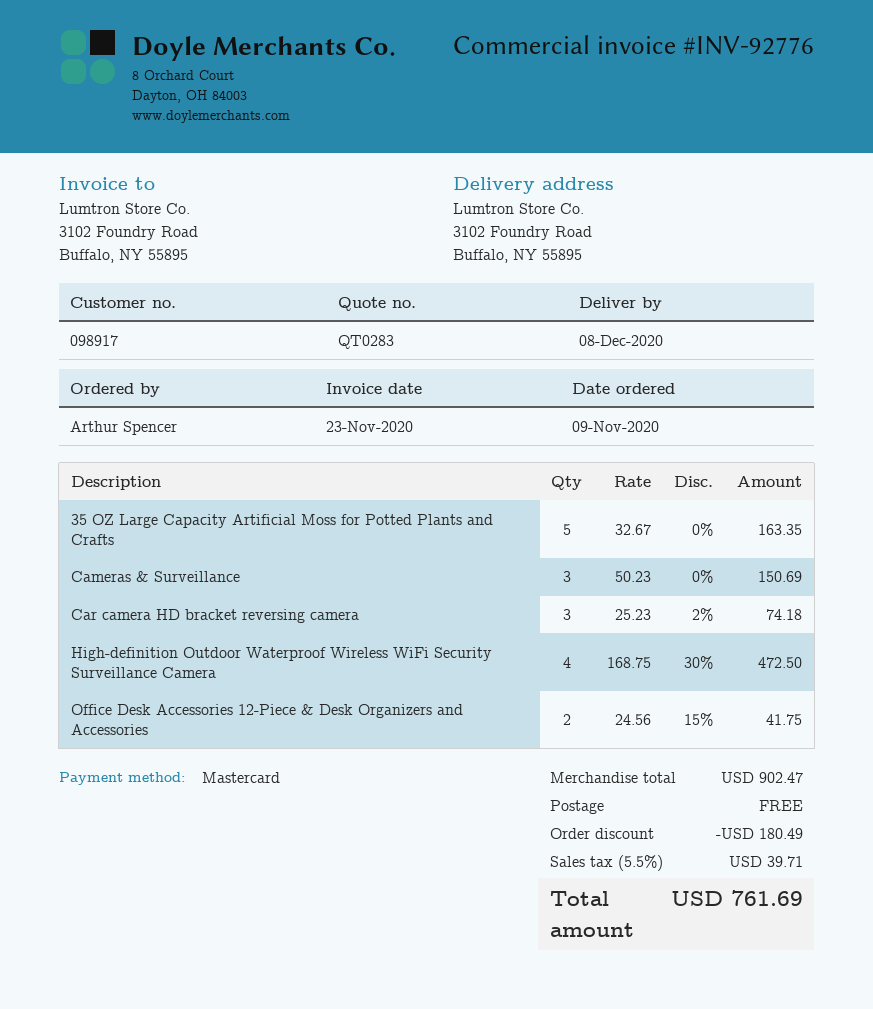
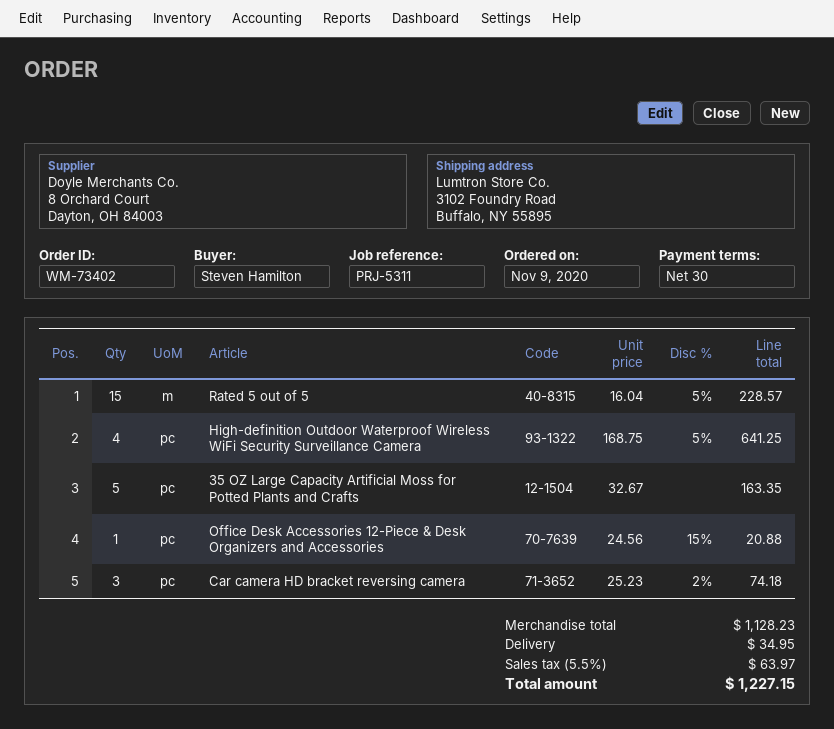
ordered by: Arthur Spencer -> Steven Hamilton
Cameras & Surveillance: 3 x 50.23 = 150.69 -> none
High-definition Outdoor Waterproof Wireless WiFi Security Surveillance Camera: 4 x 168.75 - 30% = 472.50 -> 4 x 168.75 - 5% = 641.25
Office Desk Accessories 12-Piece & Desk Organizers and Accessories: 2 x 24.56 - 15% = 41.75 -> 1 x 24.56 - 15% = 20.88
Rated 5 out of 5: none -> 15 x 16.04 - 5% = 228.57
subtotal: 902.47 -> 1128.23
discount: 180.49 -> none
shipping: 0.00 -> 34.95
tax: 5.5% = 39.71 -> 5.5% = 63.97
total: 761.69 -> 1227.15

